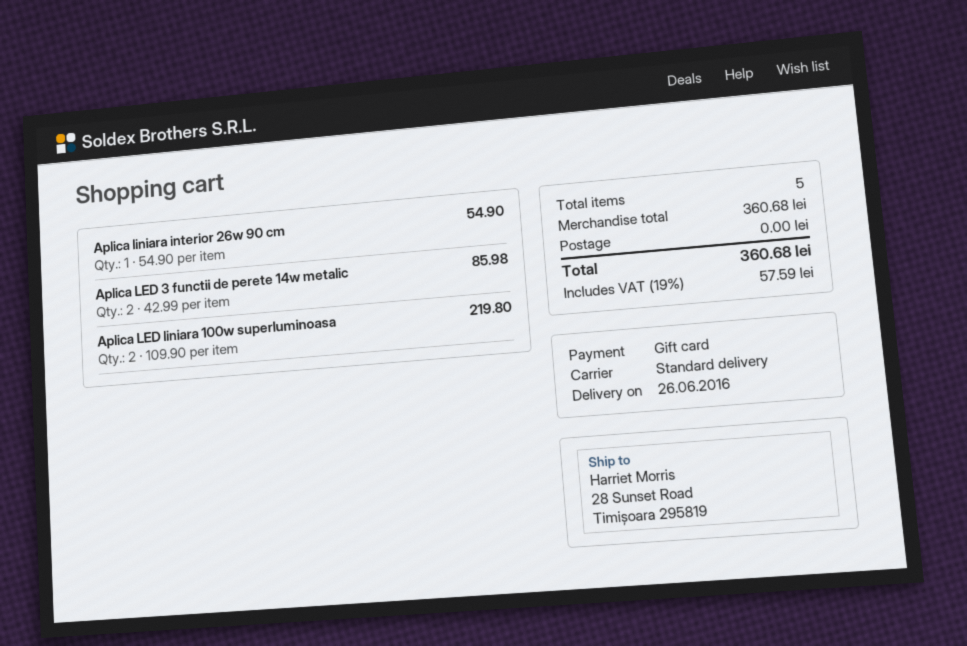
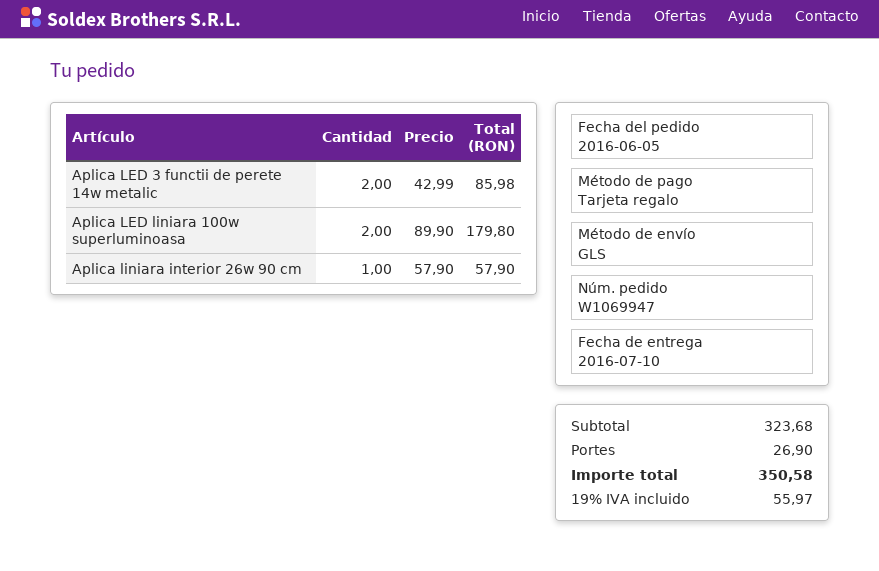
delivery date: 2016-06-26 -> 2016-07-10
shipping method: standard -> GLS
Aplica liniara interior 26w 90 cm: 1 x 54.90 = 54.90 -> 1 x 57.90 = 57.90
Aplica LED liniara 100w superluminoasa: 2 x 109.90 = 219.80 -> 2 x 89.90 = 179.80
subtotal: 360.68 -> 323.68
shipping: 0.00 -> 26.90
tax: 19% = 57.59 -> 19% = 55.97
total: 360.68 -> 350.58

